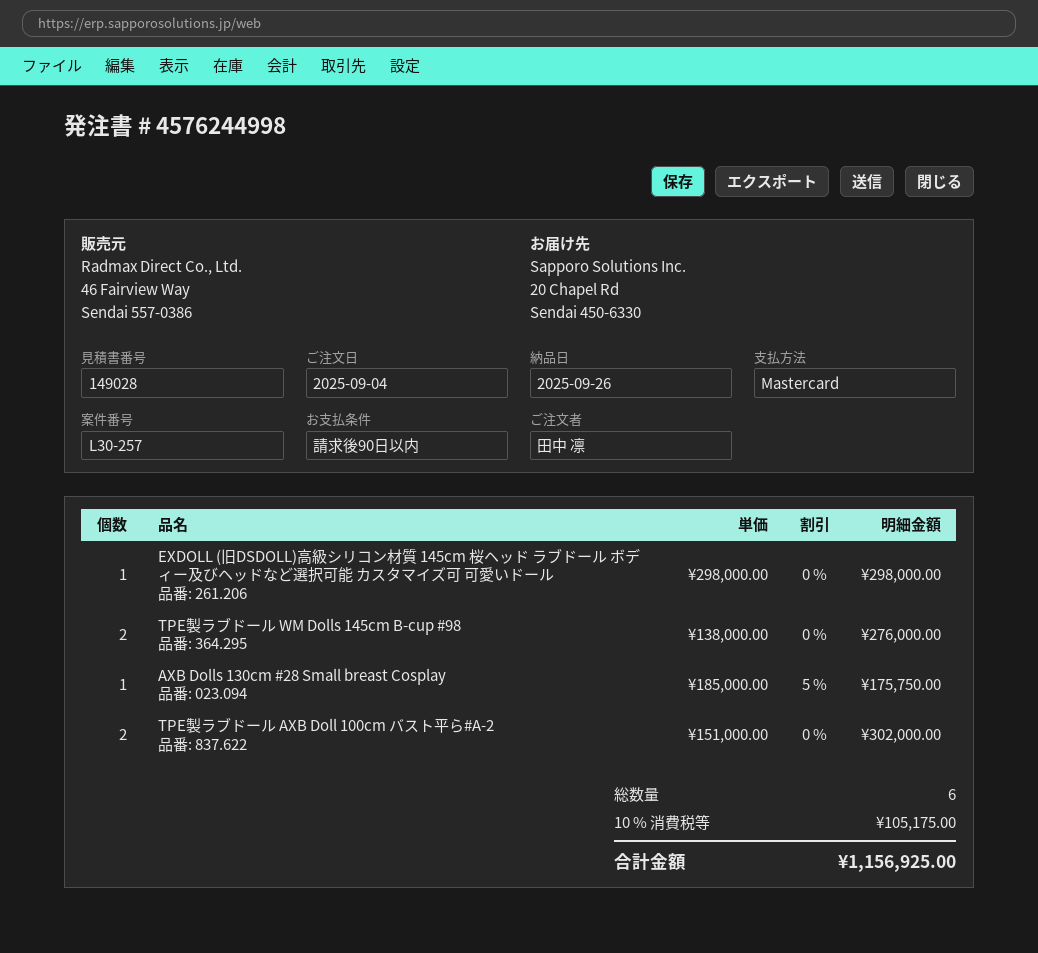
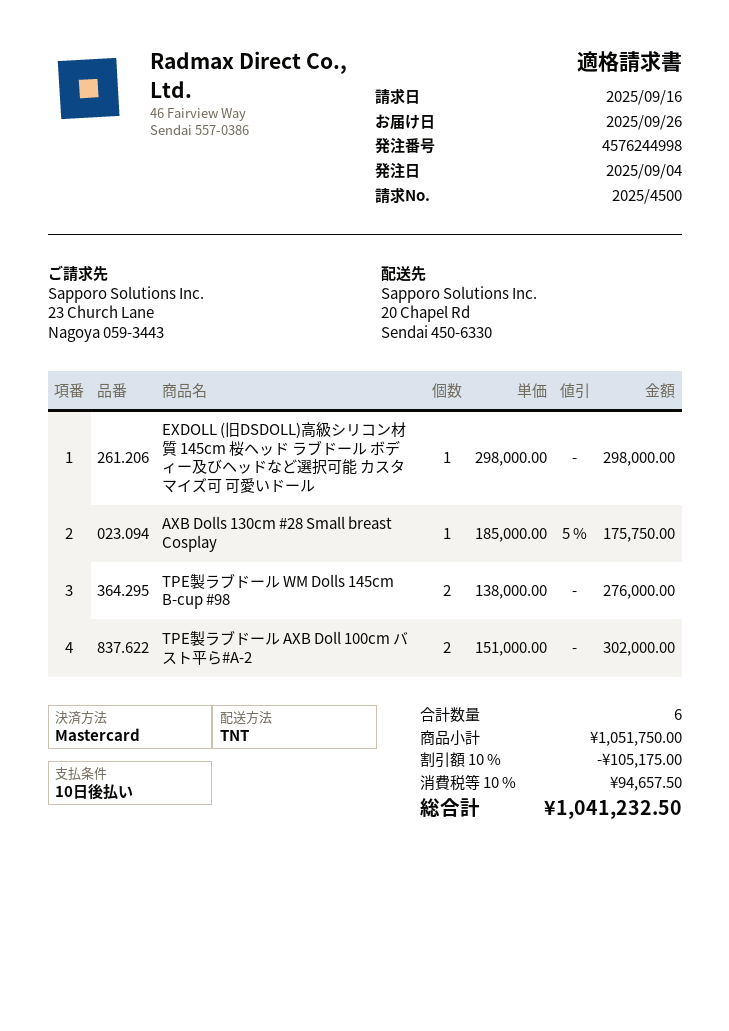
payment terms: 90 days -> 10 days
discount: none -> 10% = 105175.00
tax: 10% = 105175.00 -> 10% = 94657.50
total: 1156925.00 -> 1041232.50

